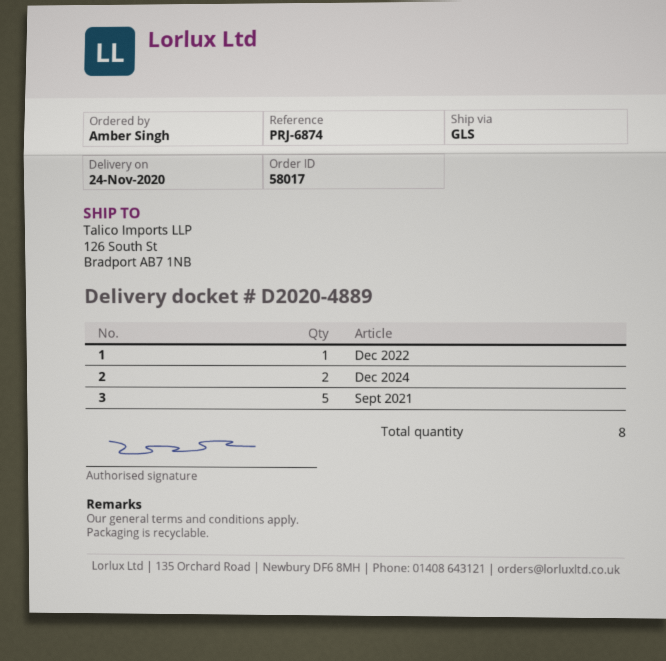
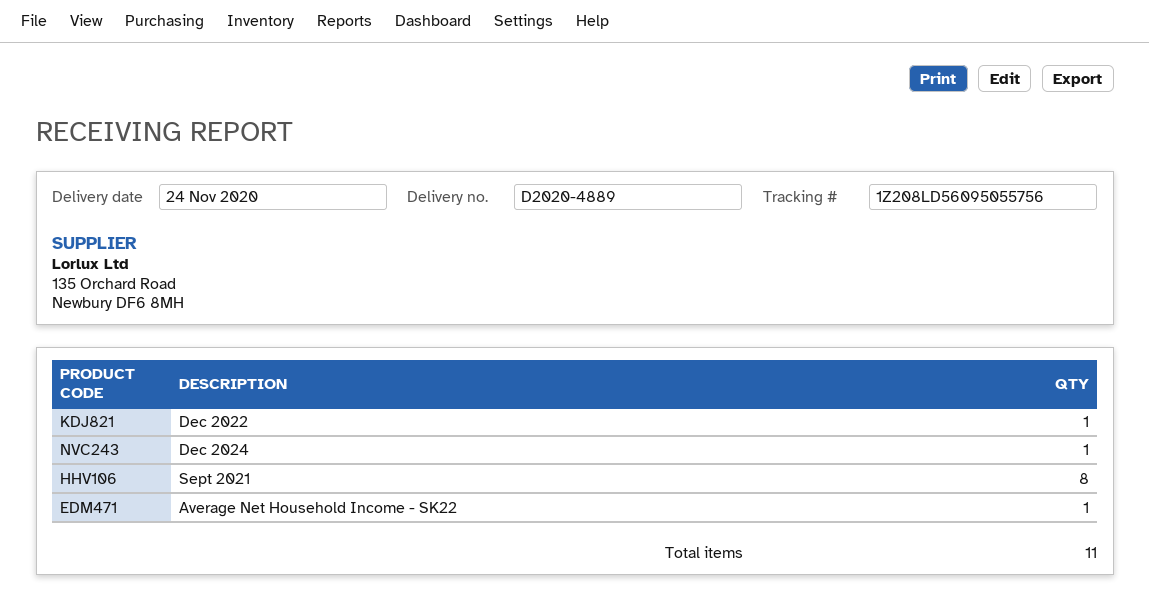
Dec 2024: 2 -> 1
Sept 2021: 5 -> 8
Average Net Household Income - SK22: none -> 1
total quantity: 8 -> 11

